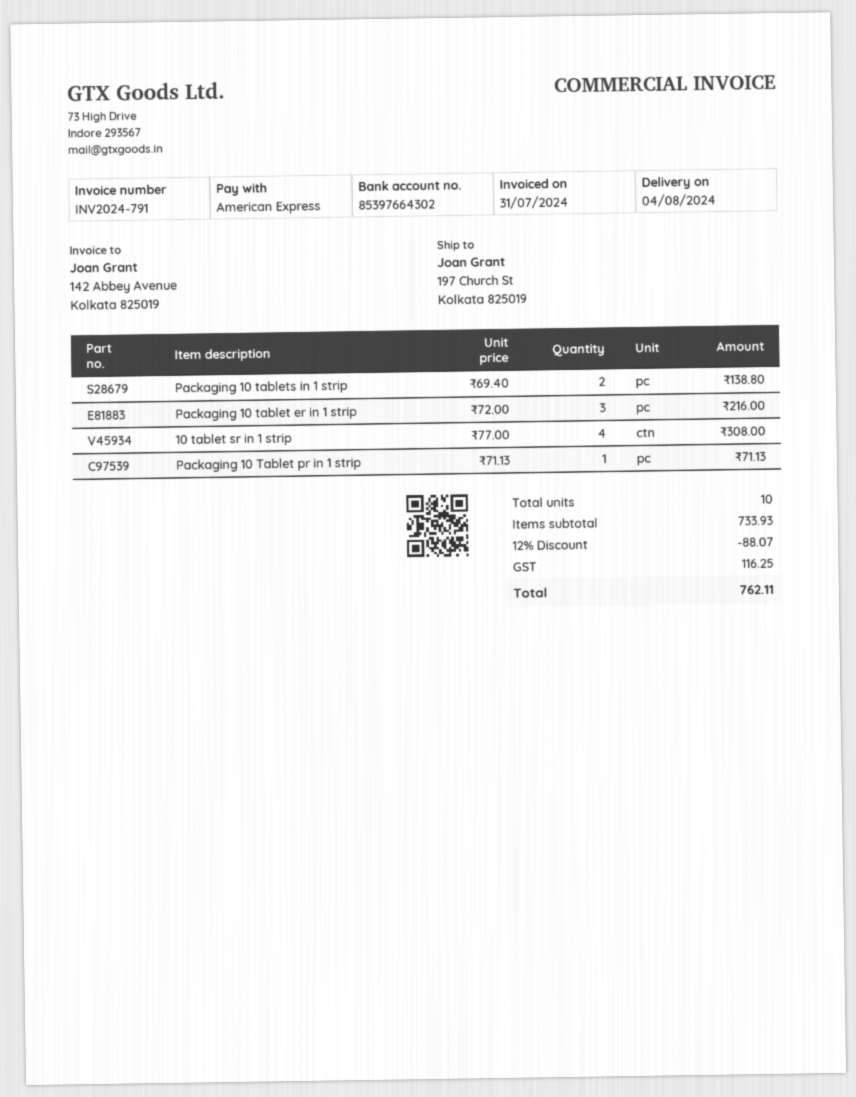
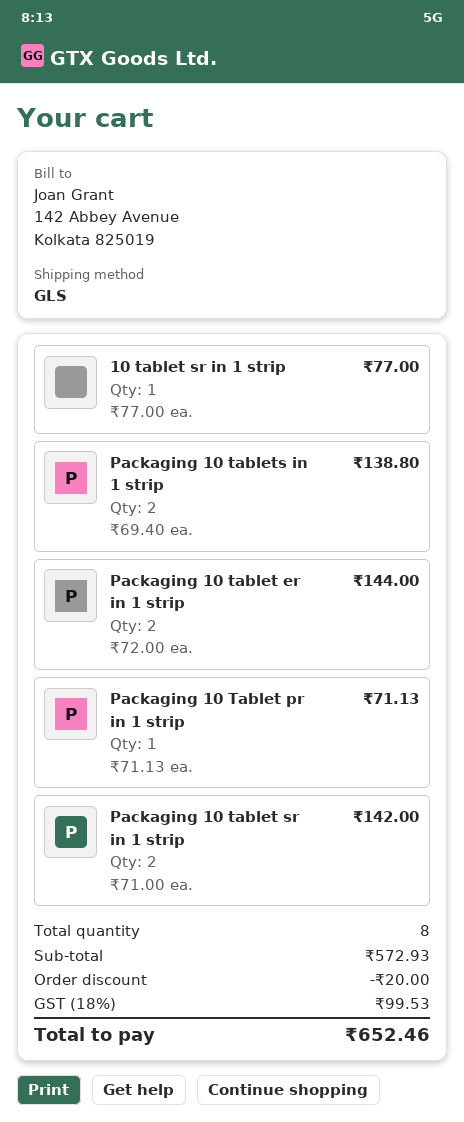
Packaging 10 tablet er in 1 strip: 3 x 72.00 = 216.00 -> 2 x 72.00 = 144.00
10 tablet sr in 1 strip: 4 x 77.00 = 308.00 -> 1 x 77.00 = 77.00
Packaging 10 tablet sr in 1 strip: none -> 2 x 71.00 = 142.00
total quantity: 10 -> 8
subtotal: 733.93 -> 572.93
discount: 88.07 -> 20.00
tax: 116.25 -> 99.53
total: 762.11 -> 652.46

